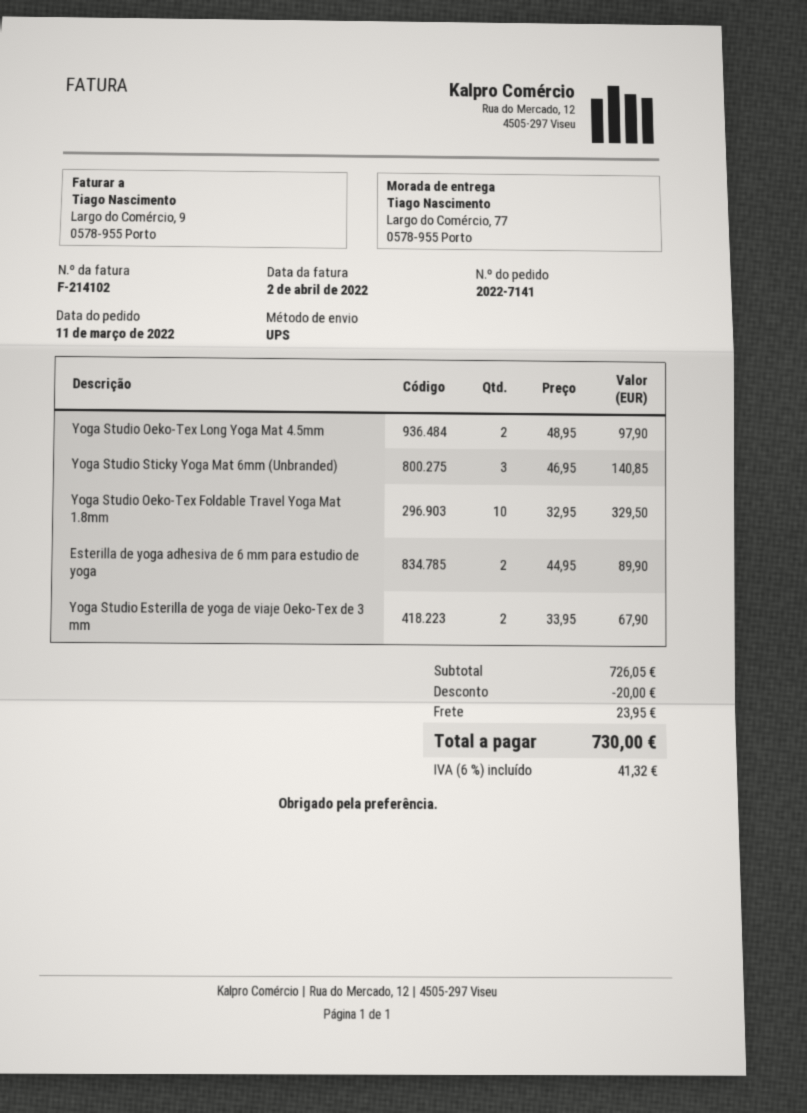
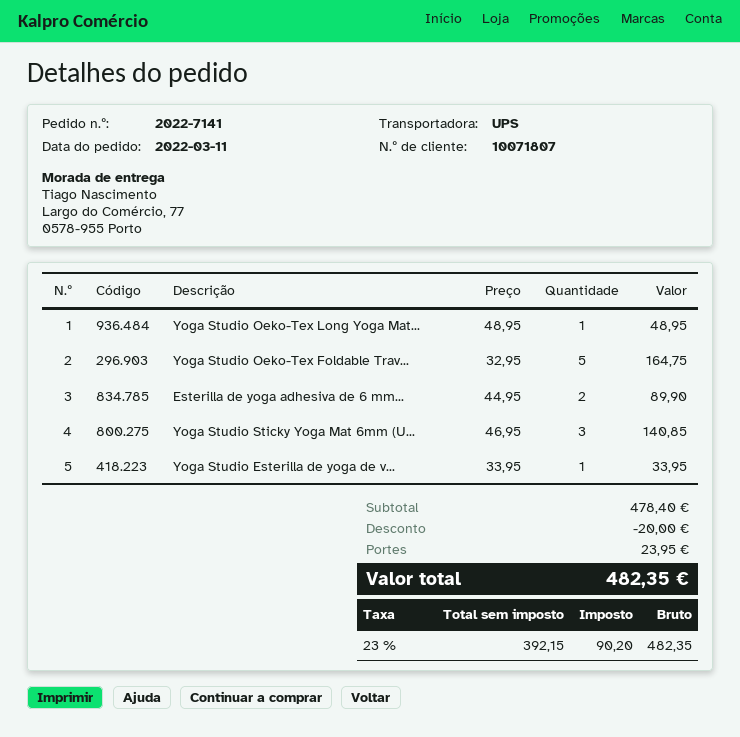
Yoga Studio Oeko-Tex Long Yoga Mat 4.5mm: 2 x 48.95 = 97.90 -> 1 x 48.95 = 48.95
Yoga Studio Oeko-Tex Foldable Travel Yoga Mat 1.8mm: 10 x 32.95 = 329.50 -> 5 x 32.95 = 164.75
Yoga Studio Esterilla de yoga de viaje Oeko-Tex de 3 mm: 2 x 33.95 = 67.90 -> 1 x 33.95 = 33.95
subtotal: 726.05 -> 478.40
tax: 6% = 41.32 -> 23% = 90.20
total: 730.00 -> 482.35

